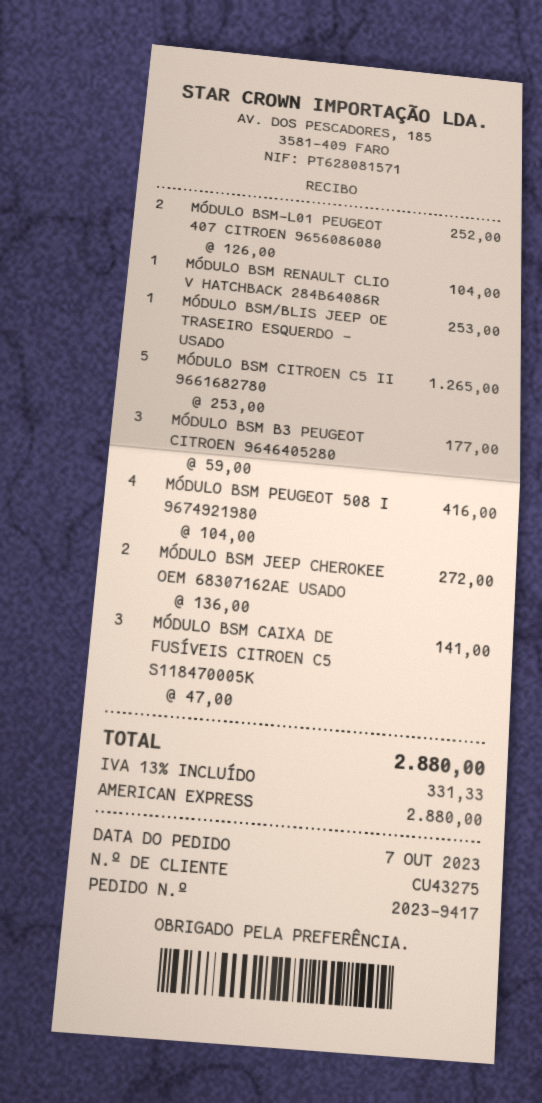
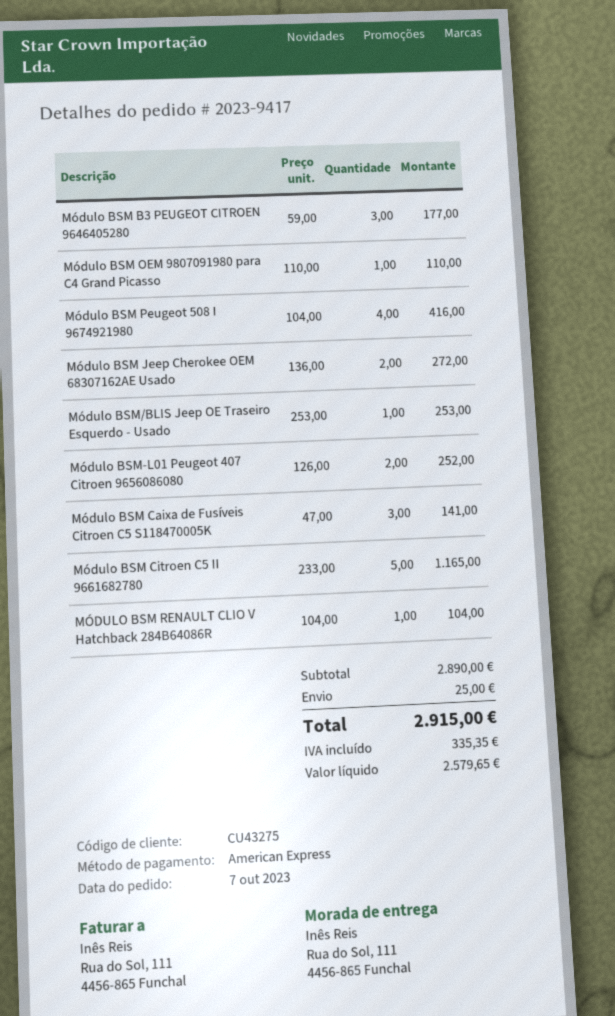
MÓDULO BSM CITROEN C5 II 9661682780: 5 x 253.00 = 1265.00 -> 5 x 233.00 = 1165.00
Módulo BSM OEM 9807091980 para C4 Grand Picasso: none -> 1 x 110.00 = 110.00
shipping: none -> 25.00
tax: 331.33 -> 335.35
total: 2880.00 -> 2915.00

